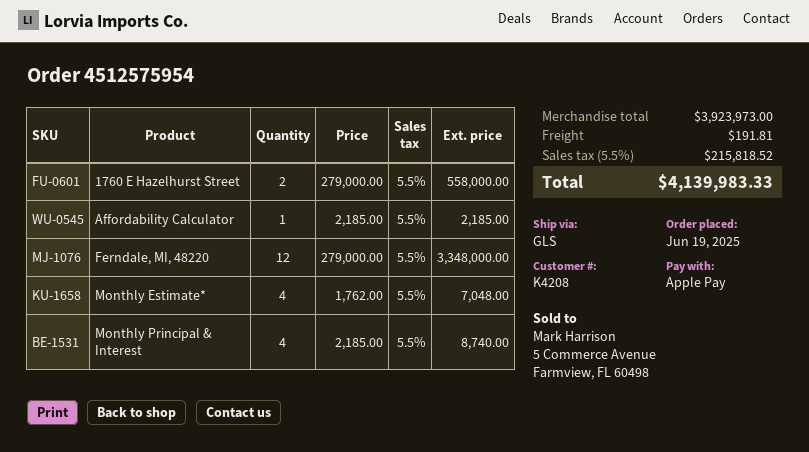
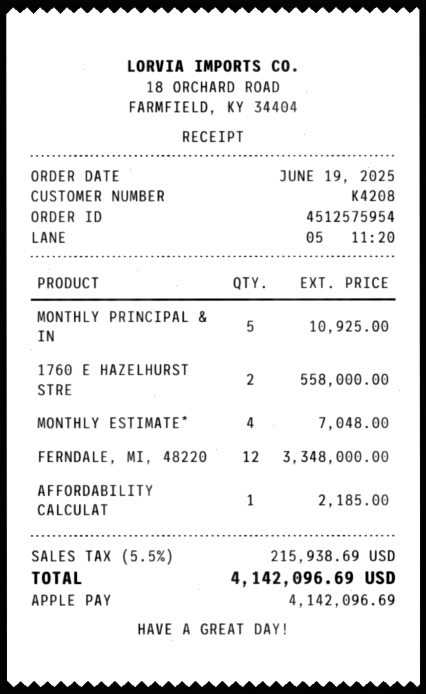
Monthly Principal & Interest: 4 for 8740.00 -> 5 for 10925.00
shipping: 191.81 -> none
tax: 5.5% = 215818.52 -> 5.5% = 215938.69
total: 4139983.33 -> 4142096.69

